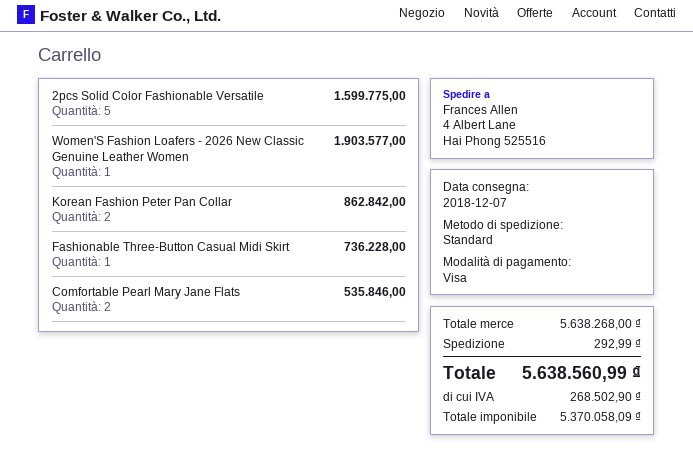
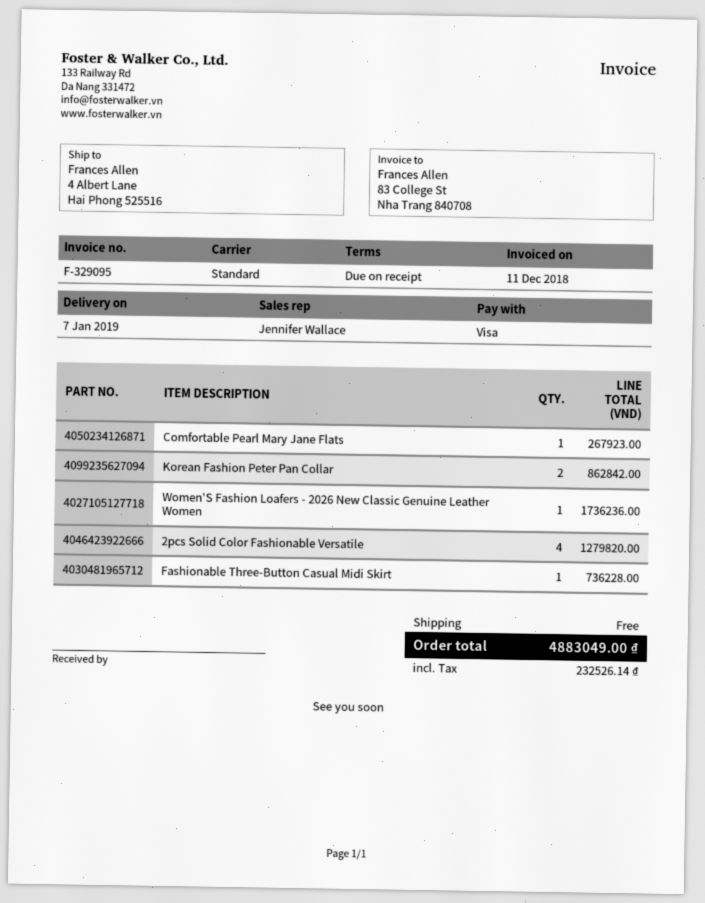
delivery date: 2018-12-07 -> 2019-01-07
2pcs Solid Color Fashionable Versatile: 5 for 1599775.00 -> 4 for 1279820.00
Women'S Fashion Loafers - 2026 New Classic Genuine Leather Women: 1 for 1903577.00 -> 1 for 1736236.00
Comfortable Pearl Mary Jane Flats: 2 for 535846.00 -> 1 for 267923.00
shipping: 292.99 -> 0.00
tax: 268502.90 -> 232526.14
total: 5638560.99 -> 4883049.00

